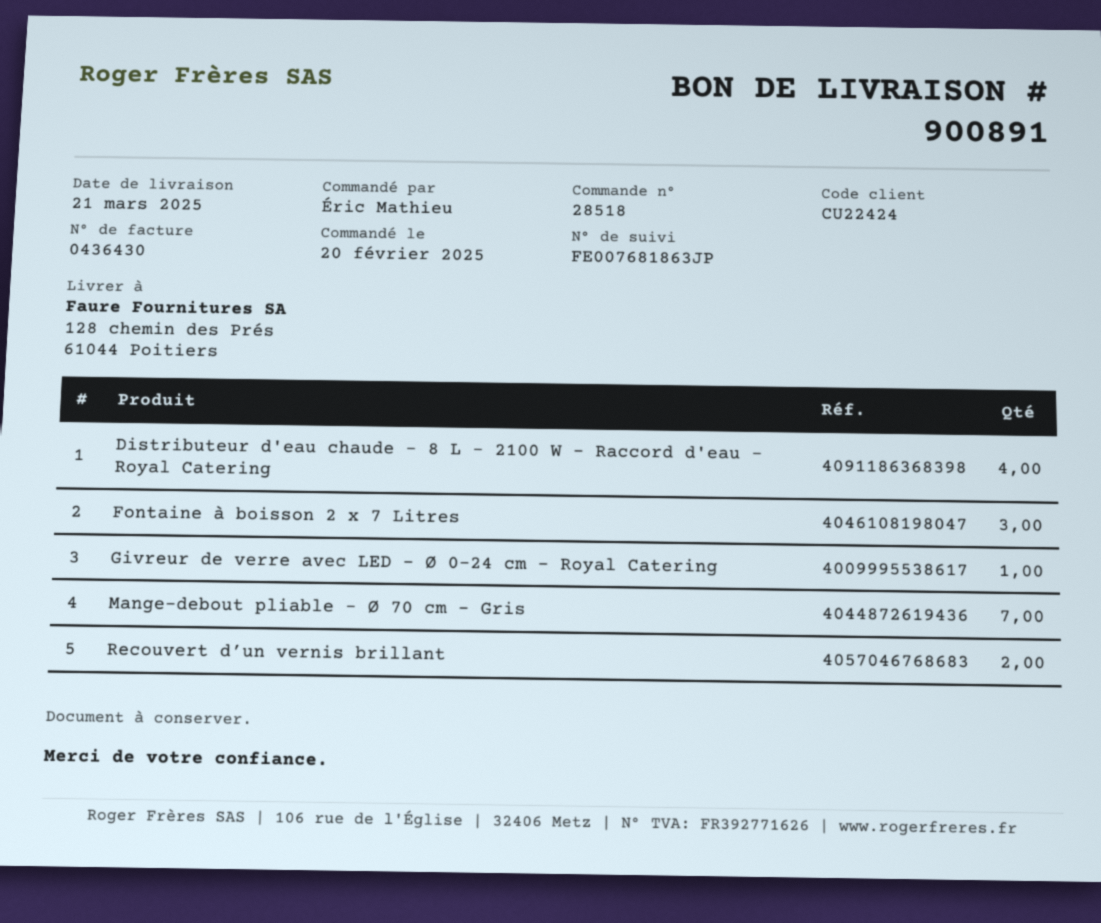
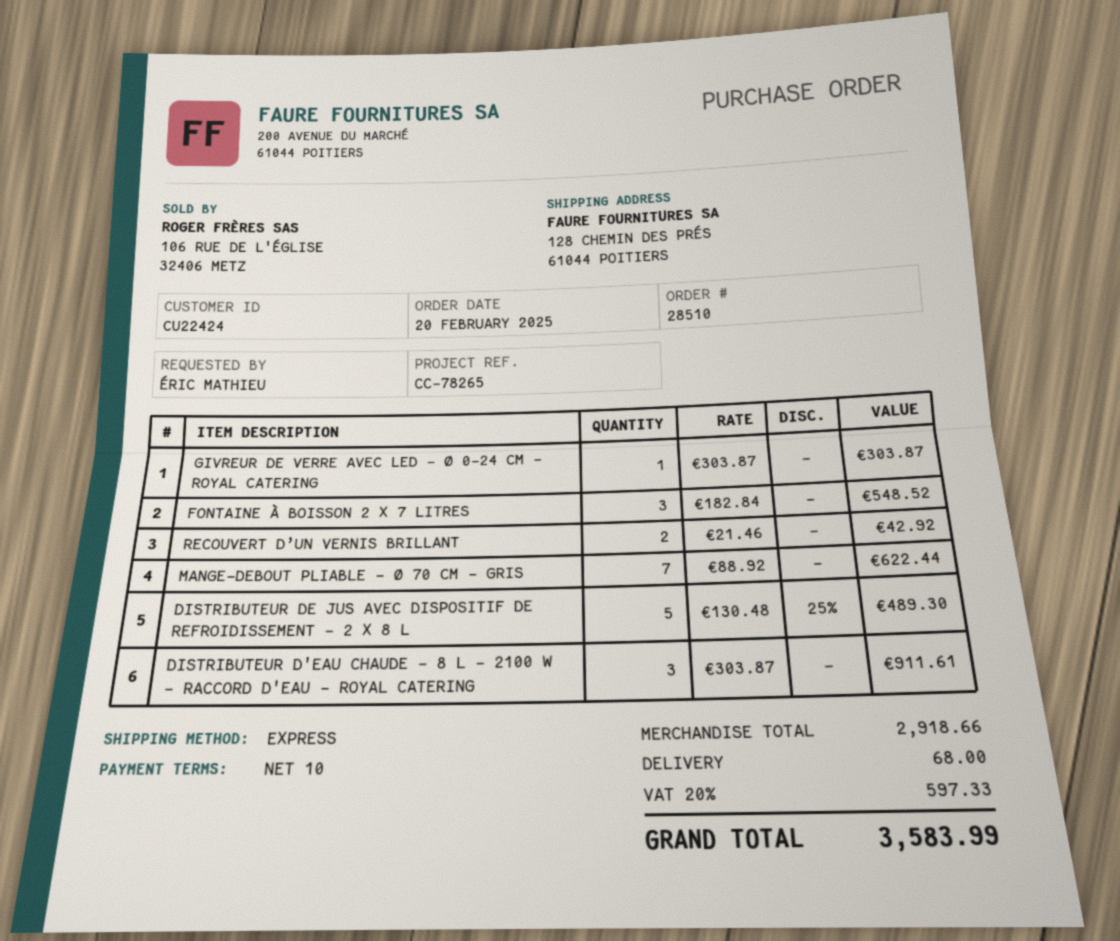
order number: 28518 -> 28510
Distributeur d'eau chaude - 8 L - 2100 W - Raccord d'eau - Royal Catering: 4 -> 3
DISTRIBUTEUR DE JUS AVEC DISPOSITIF DE REFROIDISSEMENT - 2 X 8 L: none -> 5

